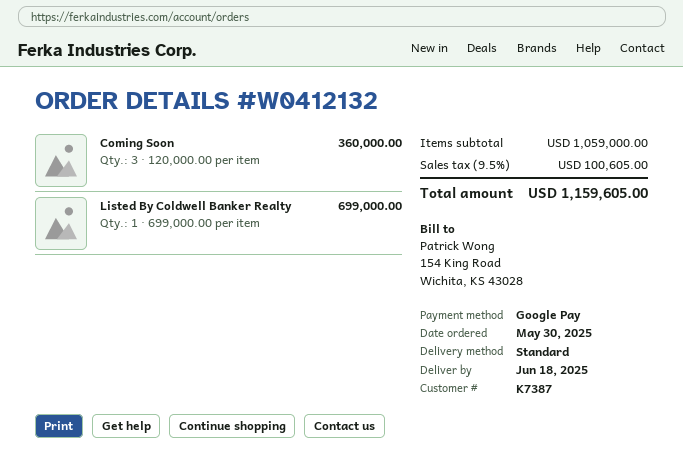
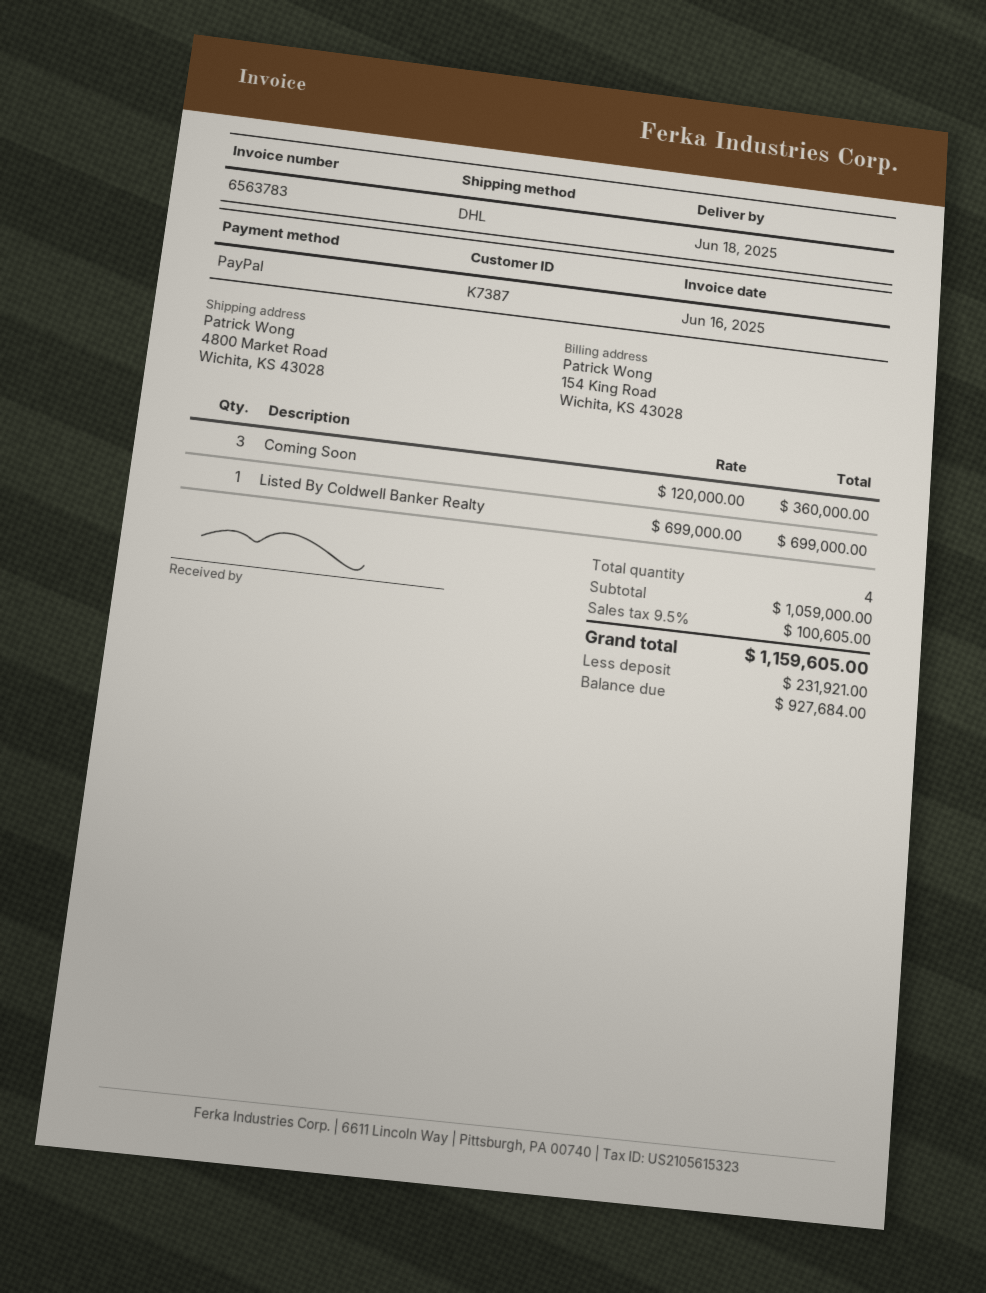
payment method: Google Pay -> PayPal
shipping method: standard -> DHL

